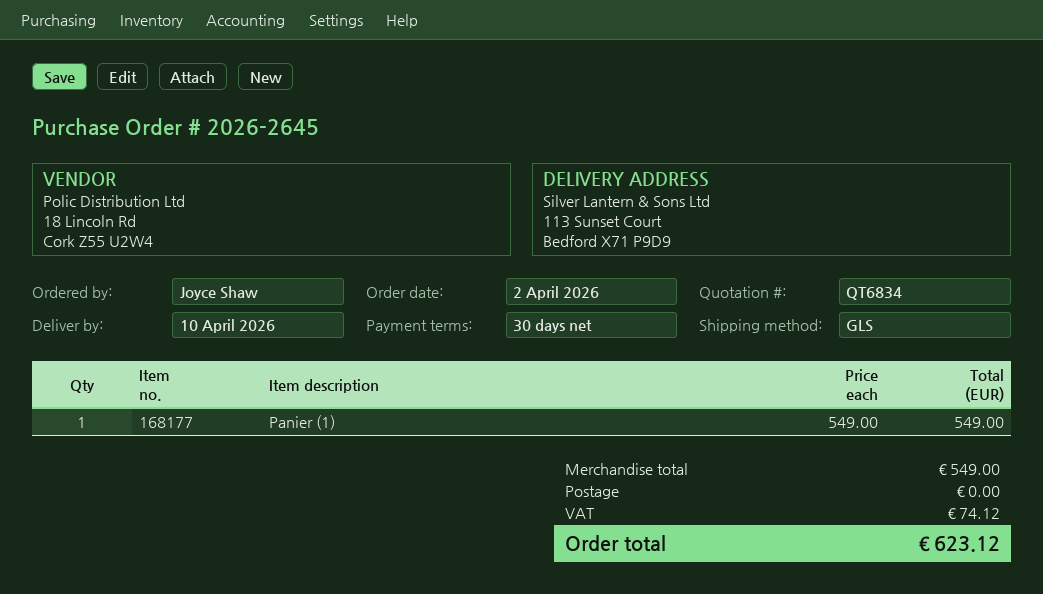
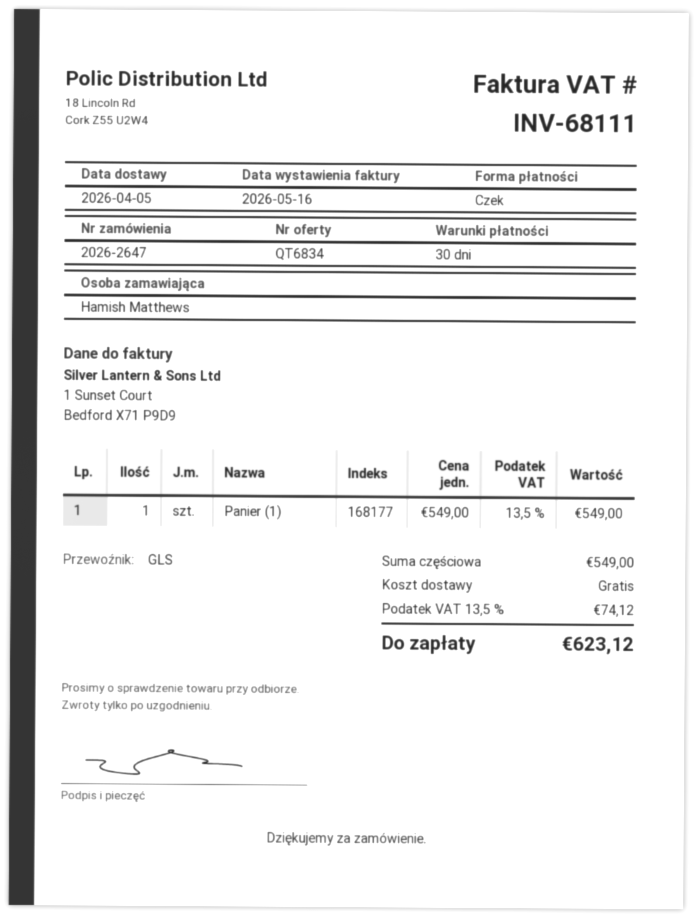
order number: 2026-2645 -> 2026-2647
delivery date: 2026-04-10 -> 2026-04-05
ordered by: Joyce Shaw -> Hamish Matthews

